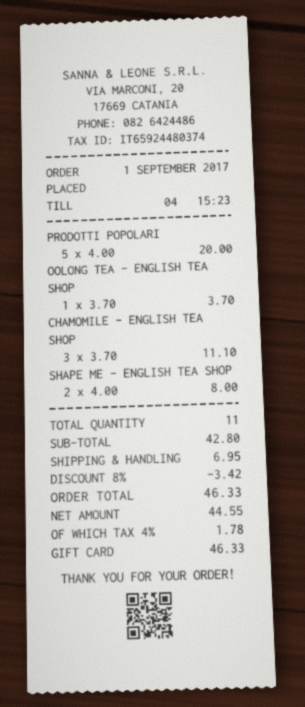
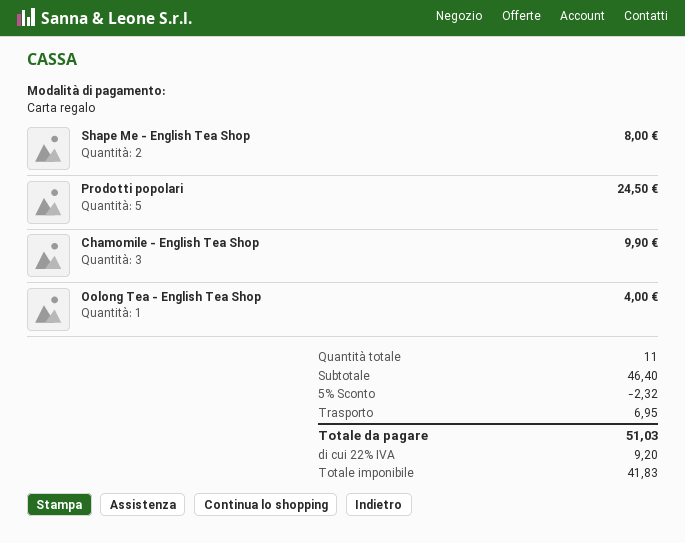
PRODOTTI POPOLARI: 5 for 20.00 -> 5 for 24.50
OOLONG TEA - ENGLISH TEA SHOP: 1 for 3.70 -> 1 for 4.00
CHAMOMILE - ENGLISH TEA SHOP: 3 for 11.10 -> 3 for 9.90
subtotal: 42.80 -> 46.40
discount: 8% = 3.42 -> 5% = 2.32
net: 44.55 -> 41.83
tax: 4% = 1.78 -> 22% = 9.20
total: 46.33 -> 51.03

